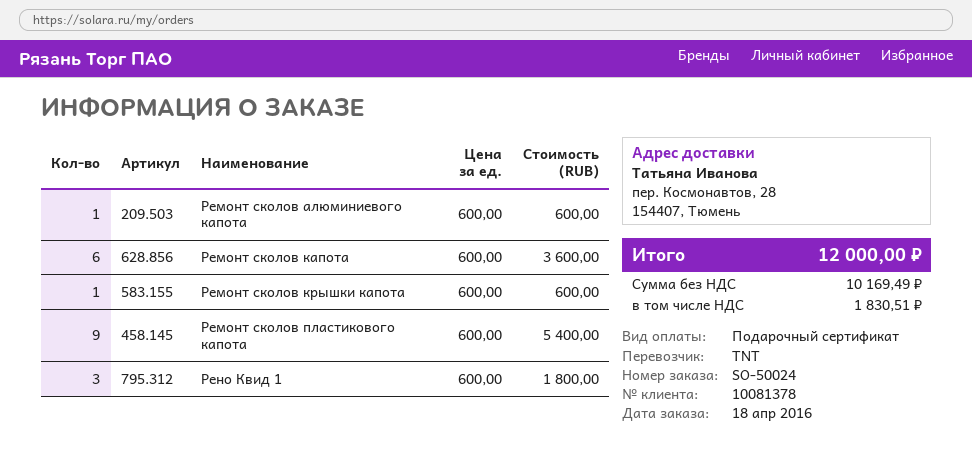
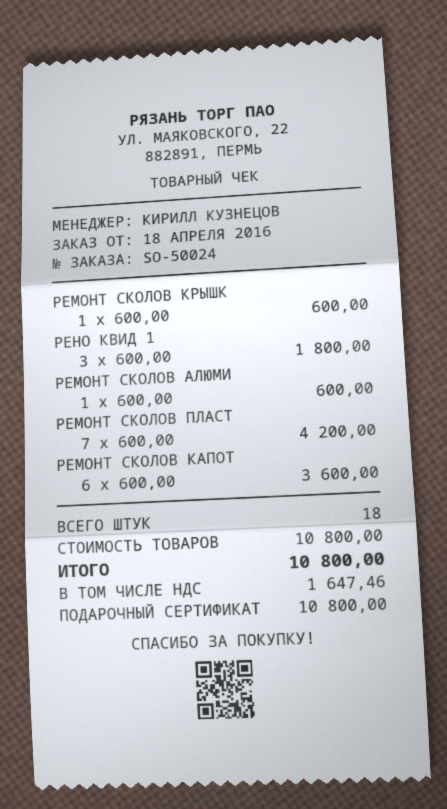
Ремонт сколов пластикового капота: 9 x 600.00 = 5400.00 -> 7 x 600.00 = 4200.00
tax: 1830.51 -> 1647.46
total: 12000.00 -> 10800.00

